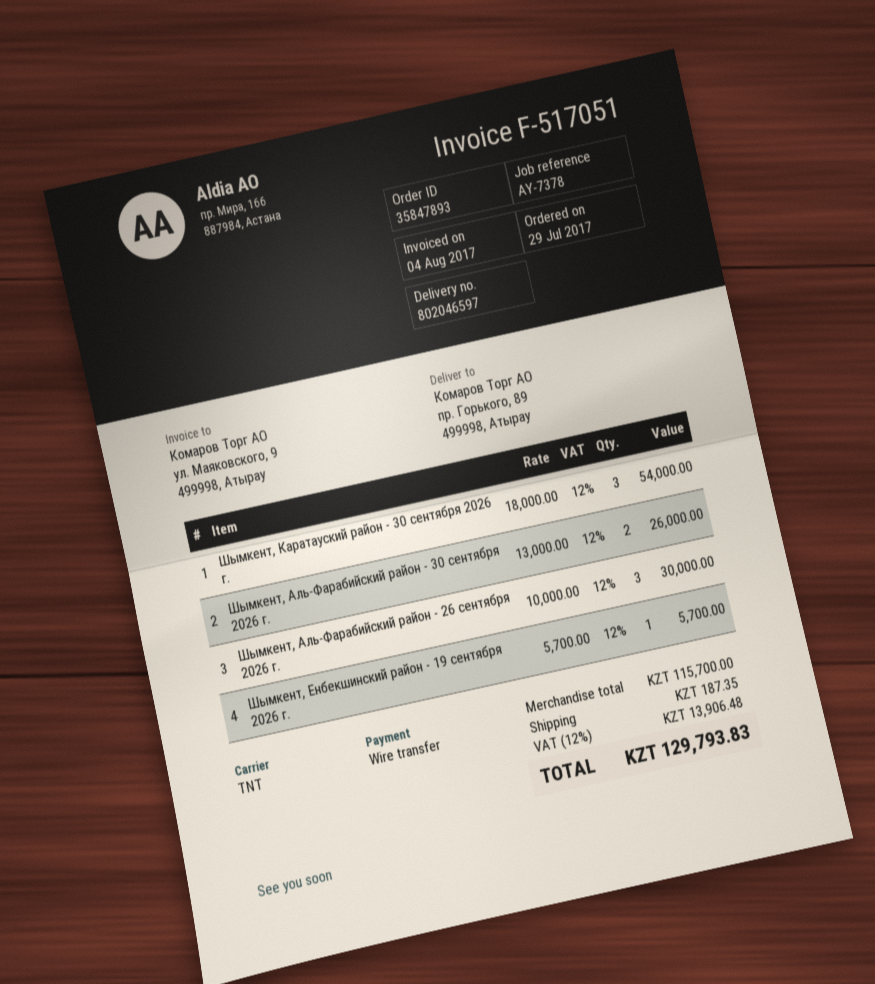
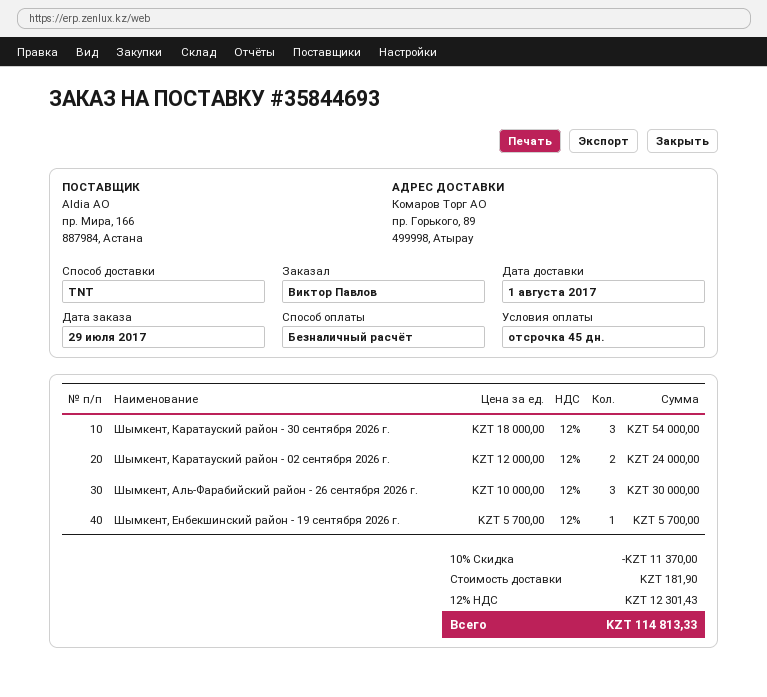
order number: 35847893 -> 35844693
Шымкент, Аль-Фарабийский район - 30 сентября 2026 г.: 2 x 13000.00 = 26000.00 -> none
Шымкент, Каратауский район - 02 сентября 2026 г.: none -> 2 x 12000.00 = 24000.00
discount: none -> 10% = 11370.00
shipping: 187.35 -> 181.90
tax: 12% = 13906.48 -> 12% = 12301.43
total: 129793.83 -> 114813.33

